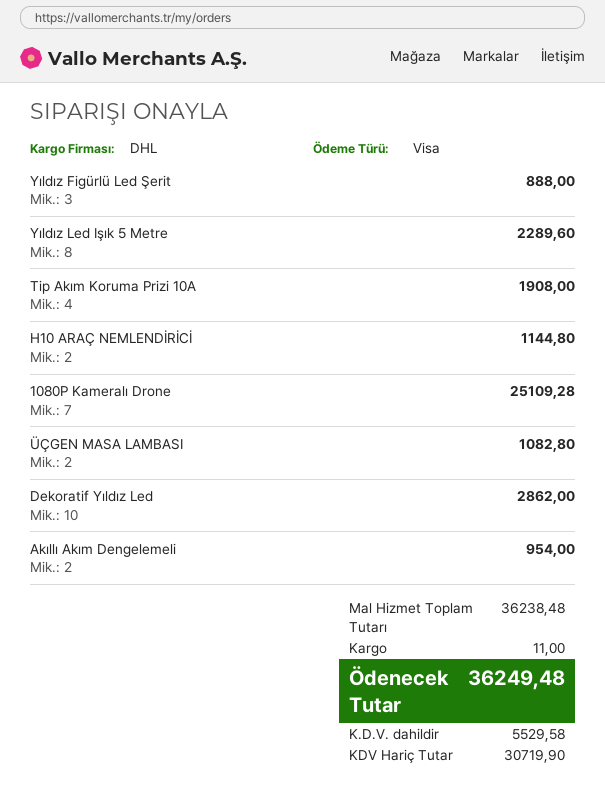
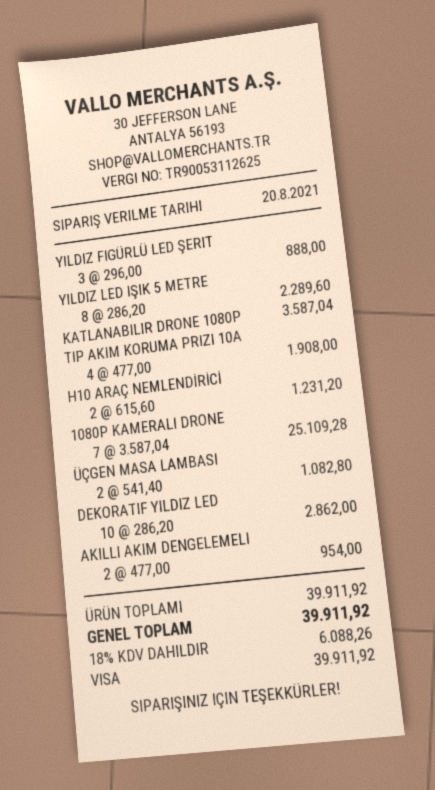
H10 ARAÇ NEMLENDİRİCİ: 2 for 1144.80 -> 2 for 1231.20
KATLANABILIR DRONE 1080P: none -> 1 for 3587.04
subtotal: 36238.48 -> 39911.92
shipping: 11.00 -> none
tax: 5529.58 -> 6088.26
total: 36249.48 -> 39911.92

